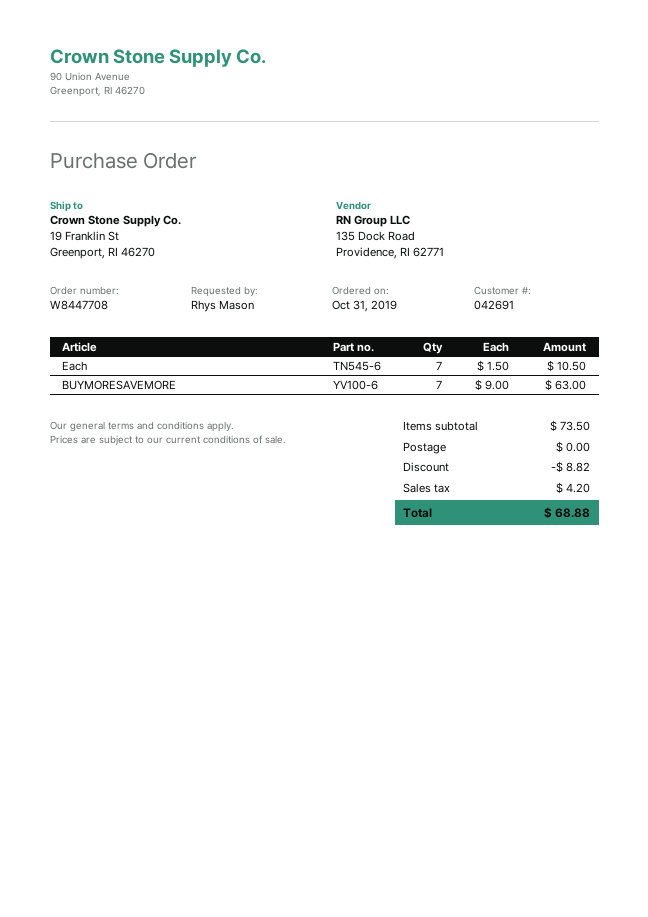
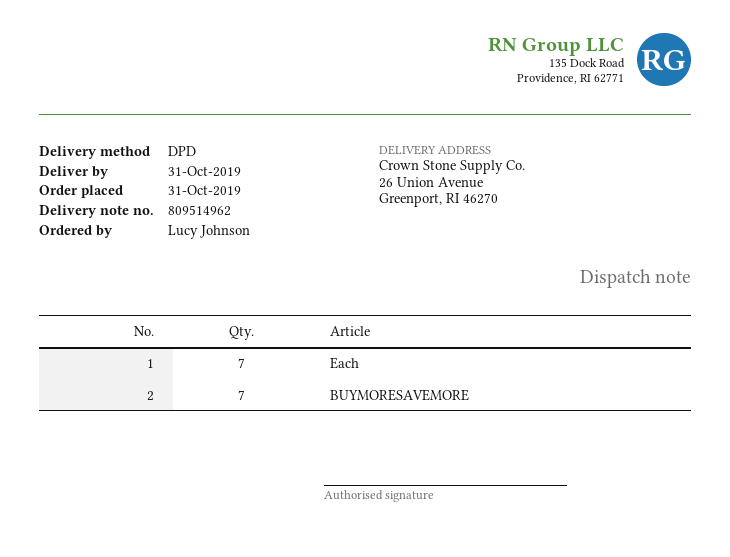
ordered by: Rhys Mason -> Lucy Johnson
ship to: 19 Franklin St, Greenport, RI 46270 -> 26 Union Avenue, Greenport, RI 46270

